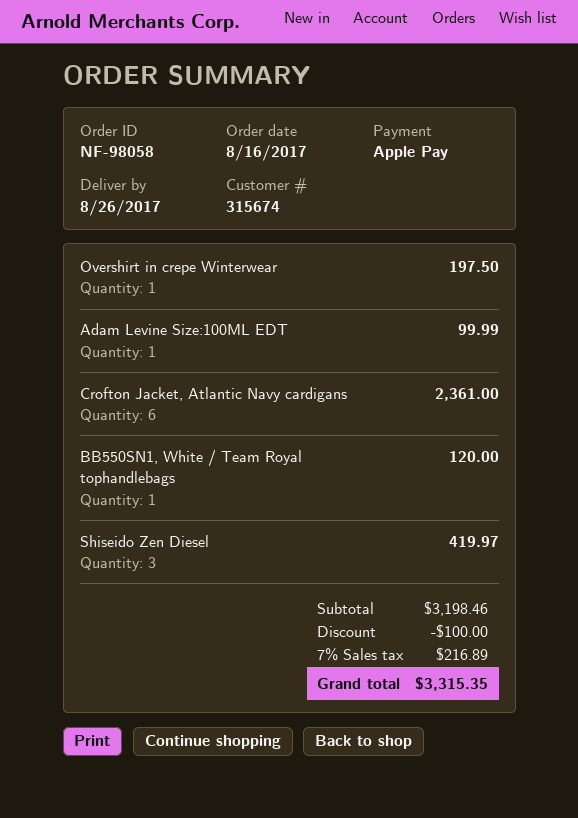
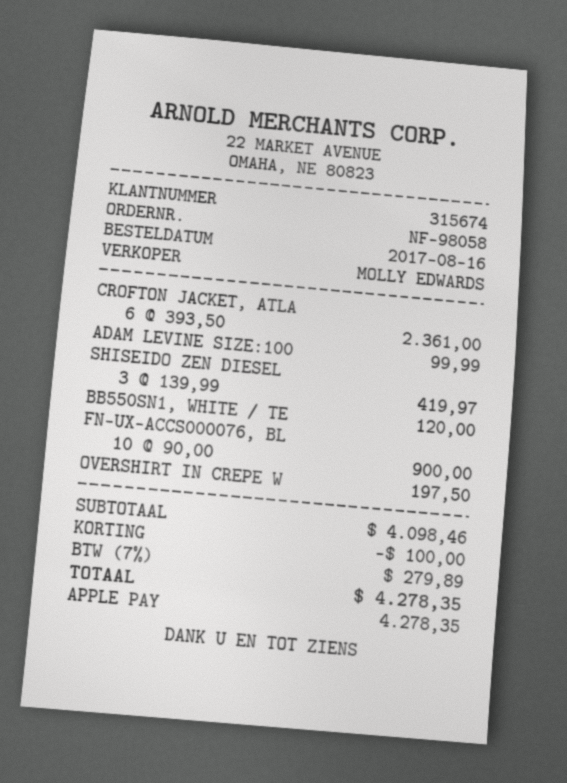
FN-UX-ACCS000076, BL: none -> 10 for 900.00
subtotal: 3198.46 -> 4098.46
tax: 7% = 216.89 -> 7% = 279.89
total: 3315.35 -> 4278.35

